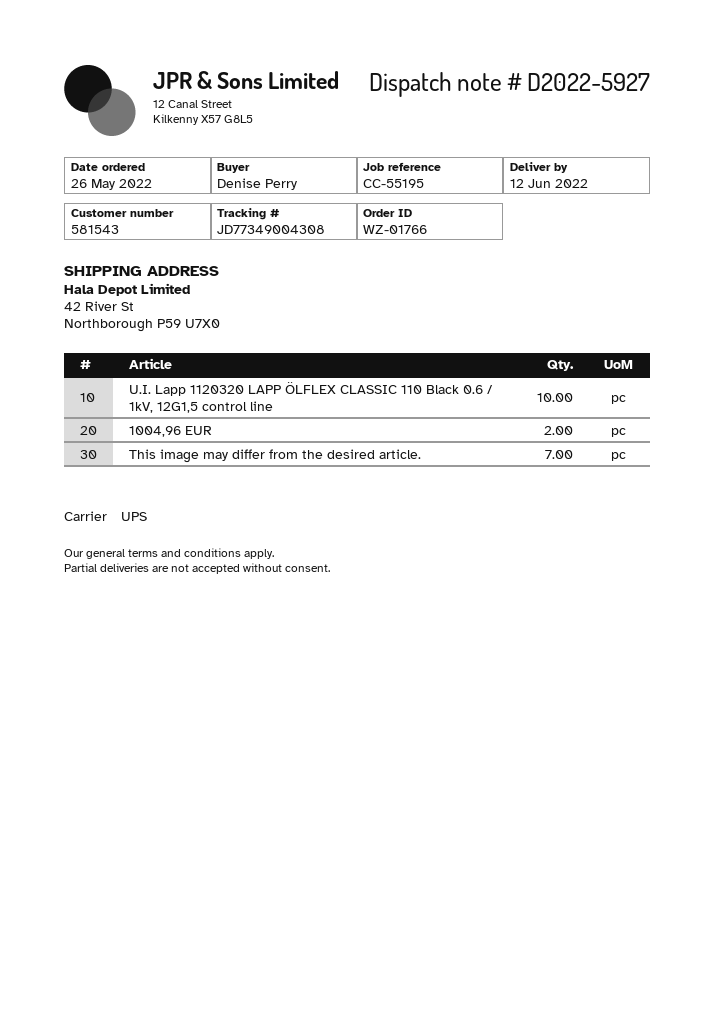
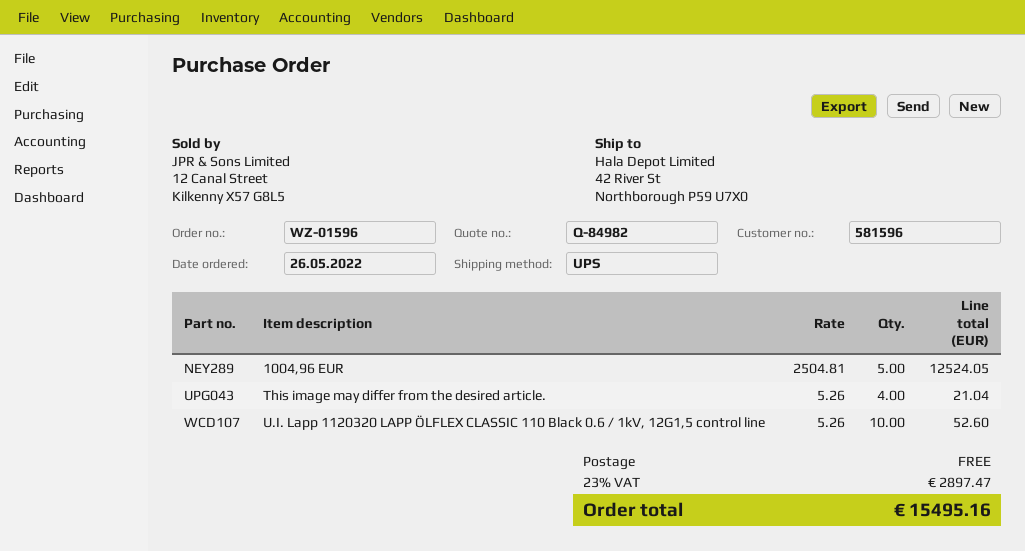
order number: WZ-01766 -> WZ-01596
customer number: 581543 -> 581596
1004,96 EUR: 2 -> 5
This image may differ from the desired article.: 7 -> 4

